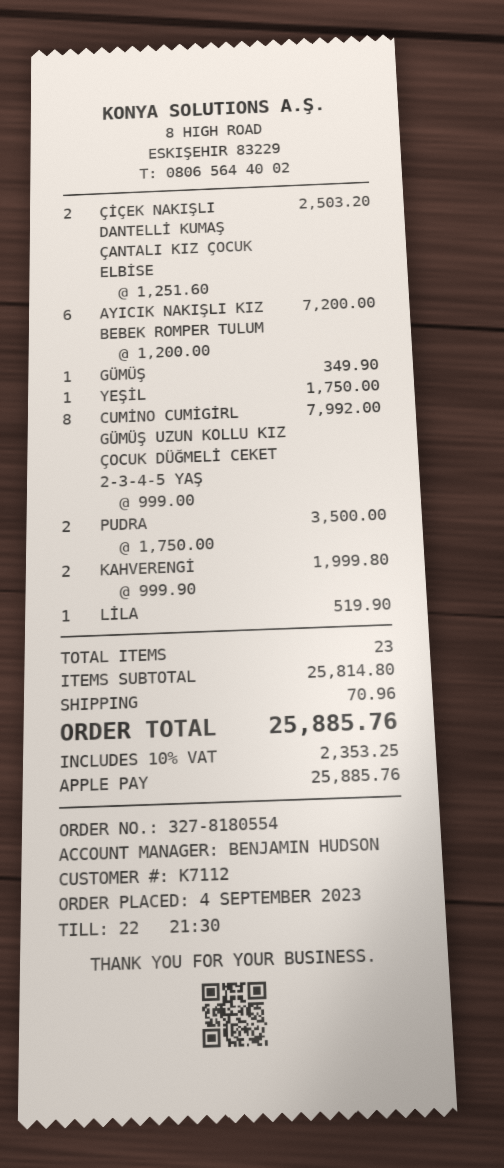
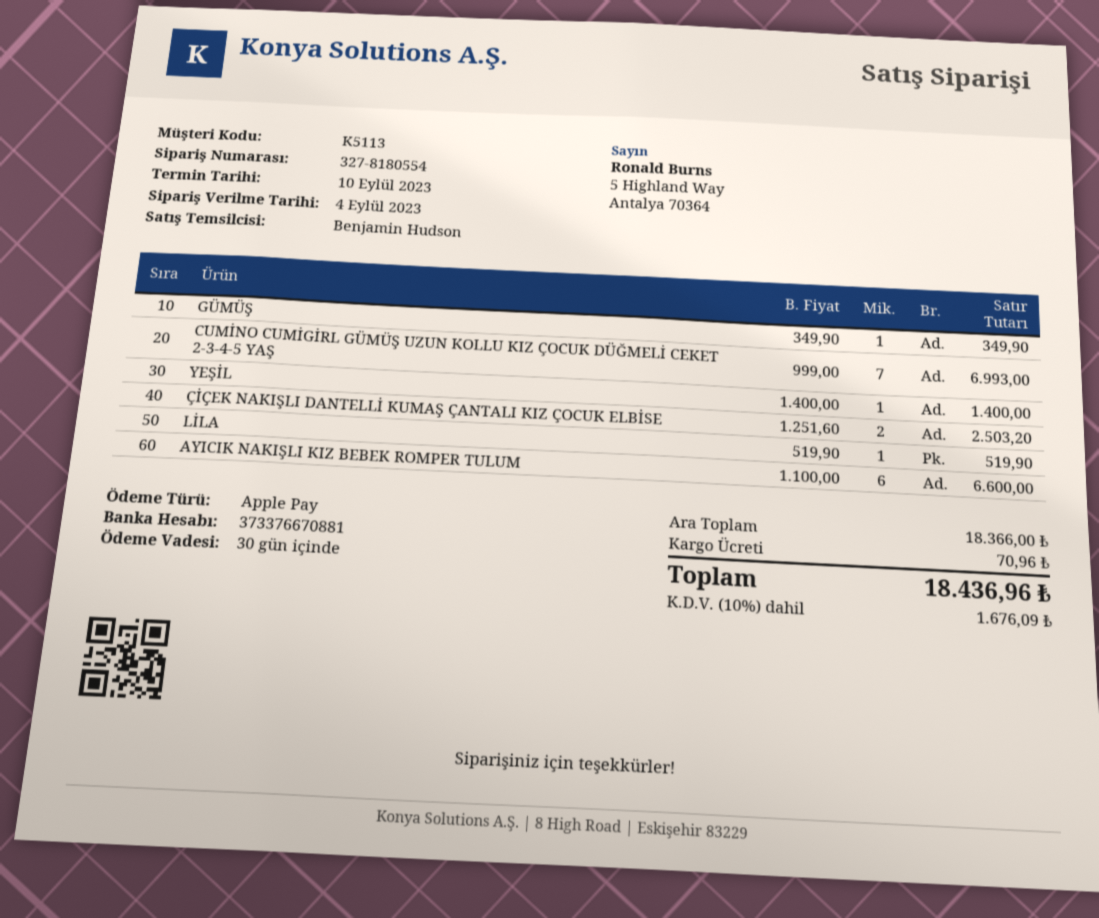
customer number: K7112 -> K5113
AYICIK NAKIŞLI KIZ BEBEK ROMPER TULUM: 6 x 1200.00 = 7200.00 -> 6 x 1100.00 = 6600.00
YEŞİL: 1 x 1750.00 = 1750.00 -> 1 x 1400.00 = 1400.00
CUMİNO CUMİGİRL GÜMÜŞ UZUN KOLLU KIZ ÇOCUK DÜĞMELİ CEKET 2-3-4-5 YAŞ: 8 x 999.00 = 7992.00 -> 7 x 999.00 = 6993.00
PUDRA: 2 x 1750.00 = 3500.00 -> none
KAHVERENGİ: 2 x 999.90 = 1999.80 -> none
subtotal: 25814.80 -> 18366.00
tax: 10% = 2353.25 -> 10% = 1676.09
total: 25885.76 -> 18436.96

